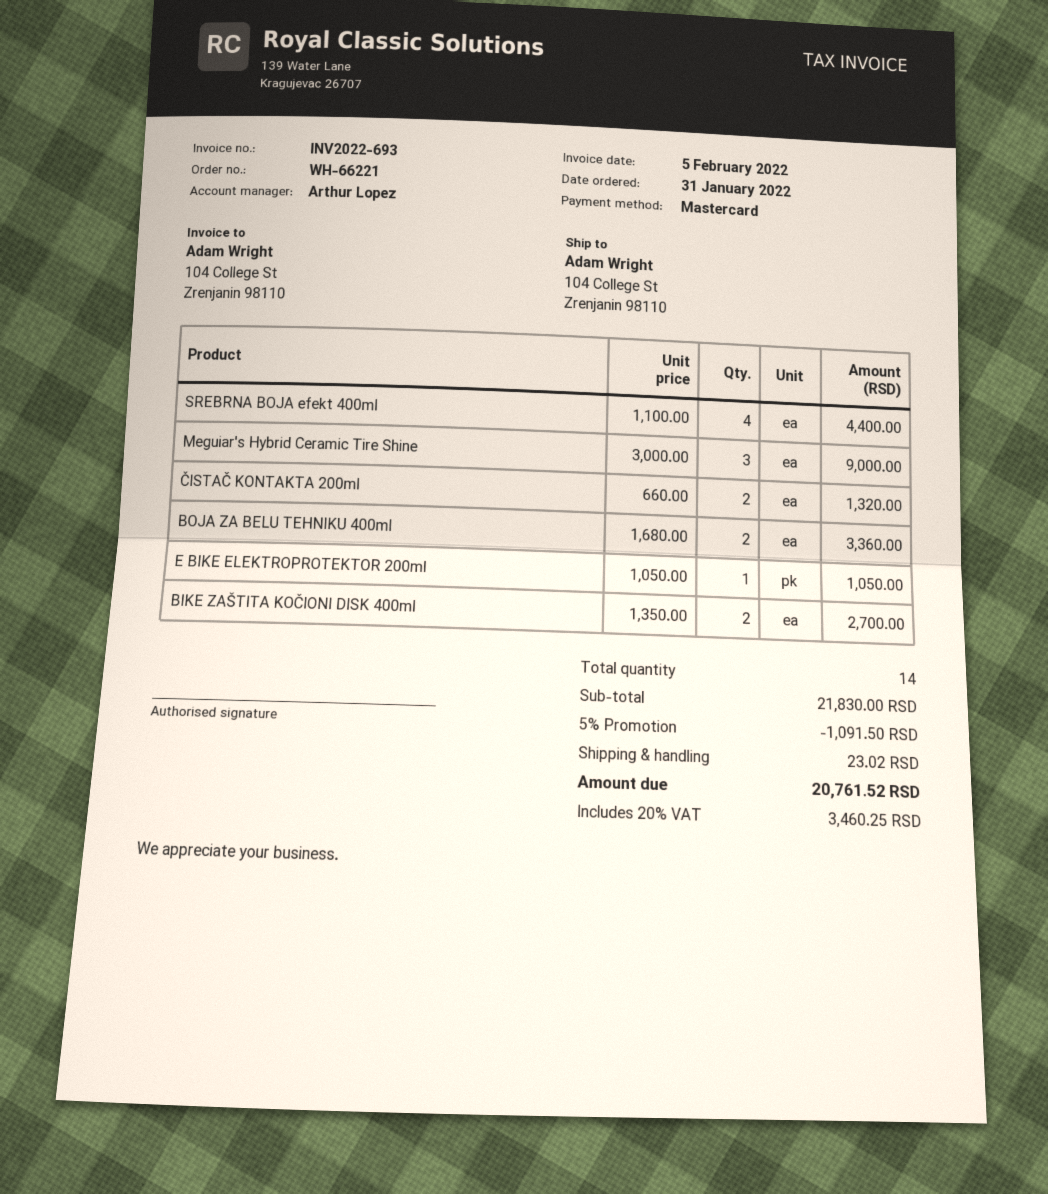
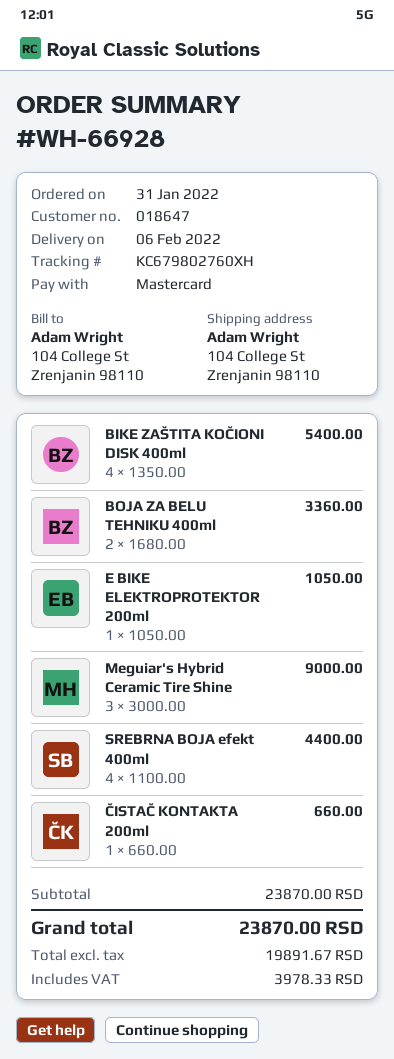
order number: WH-66221 -> WH-66928
ČISTAČ KONTAKTA 200ml: 2 x 660.00 = 1320.00 -> 1 x 660.00 = 660.00
BIKE ZAŠTITA KOČIONI DISK 400ml: 2 x 1350.00 = 2700.00 -> 4 x 1350.00 = 5400.00
subtotal: 21830.00 -> 23870.00
discount: 5% = 1091.50 -> none
shipping: 23.02 -> none
tax: 3460.25 -> 3978.33
total: 20761.52 -> 23870.00

